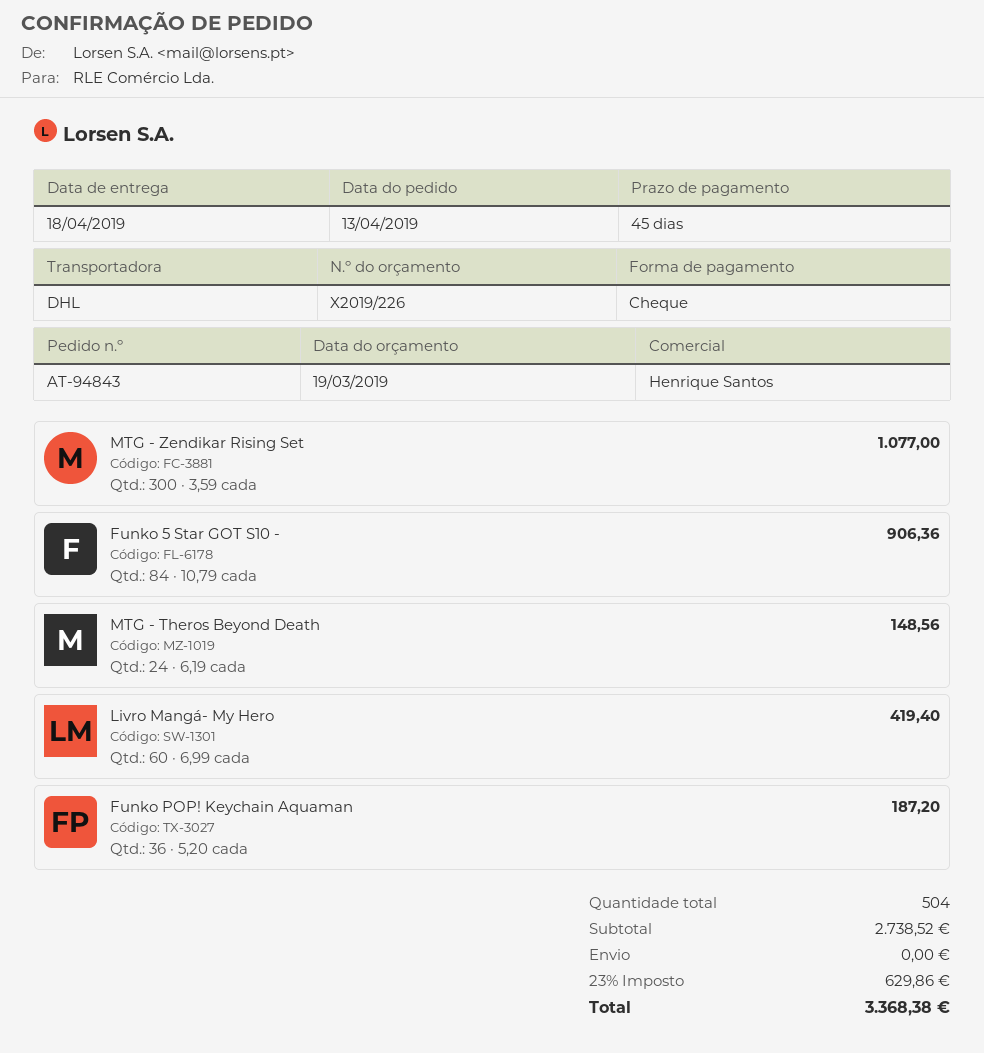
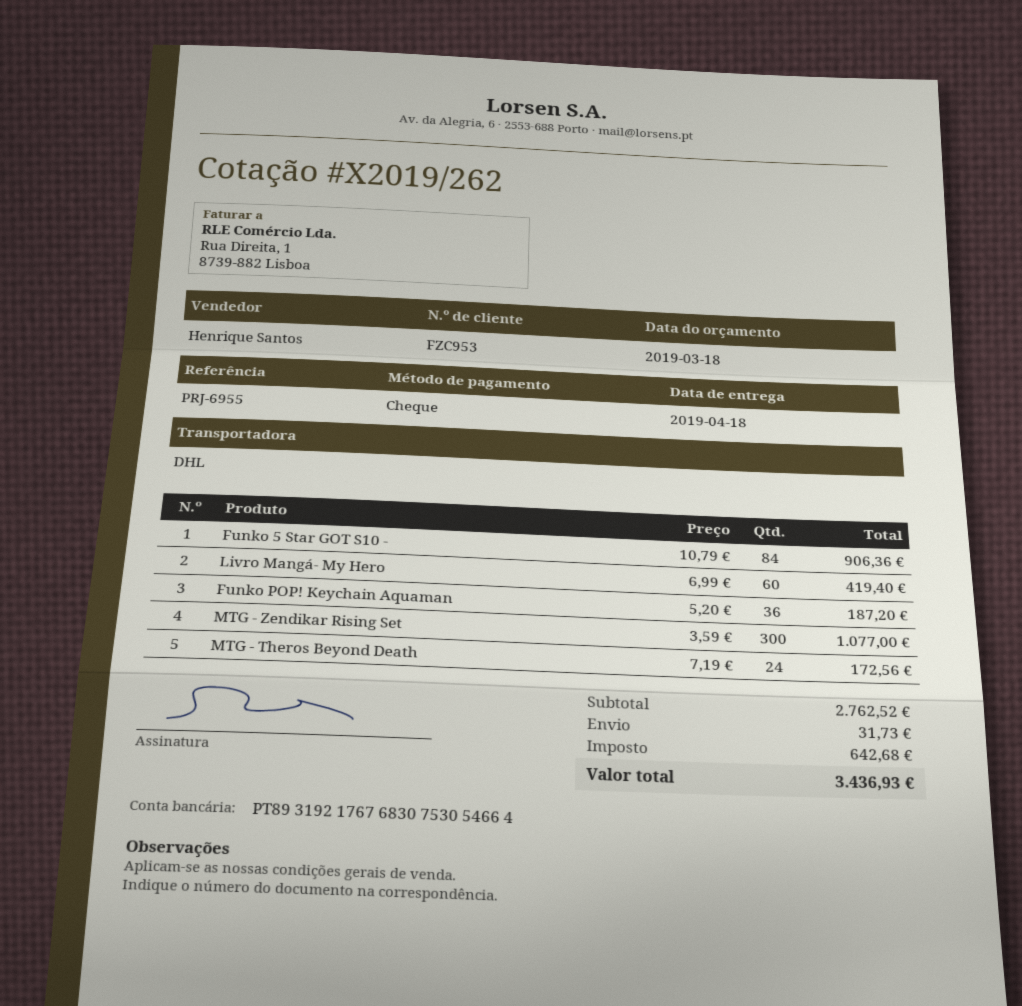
quote number: X2019/226 -> X2019/262
quote date: 2019-03-19 -> 2019-03-18
MTG - Theros Beyond Death: 24 x 6.19 = 148.56 -> 24 x 7.19 = 172.56
subtotal: 2738.52 -> 2762.52
shipping: 0.00 -> 31.73
tax: 629.86 -> 642.68
total: 3368.38 -> 3436.93

